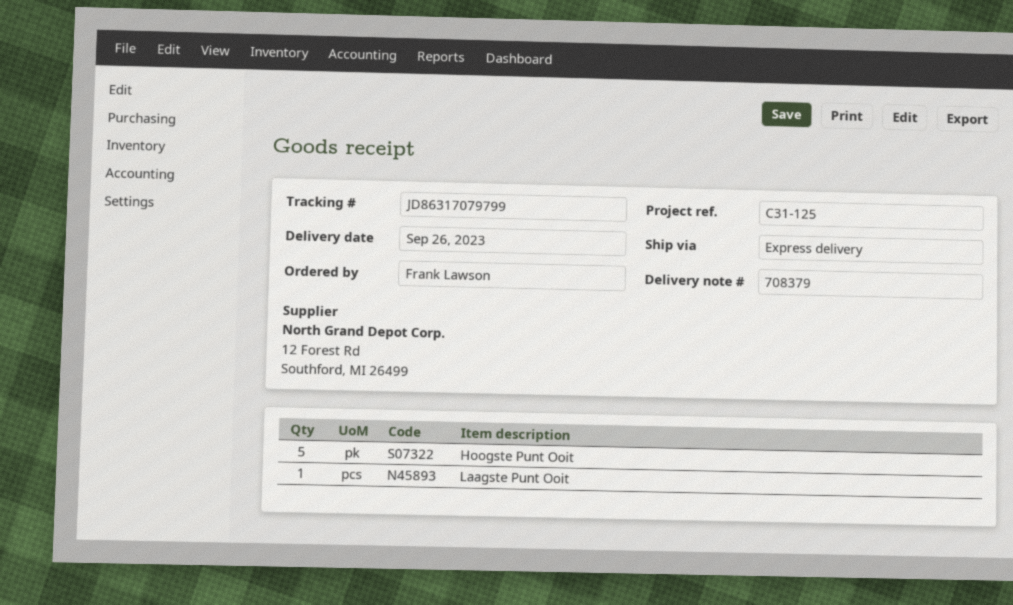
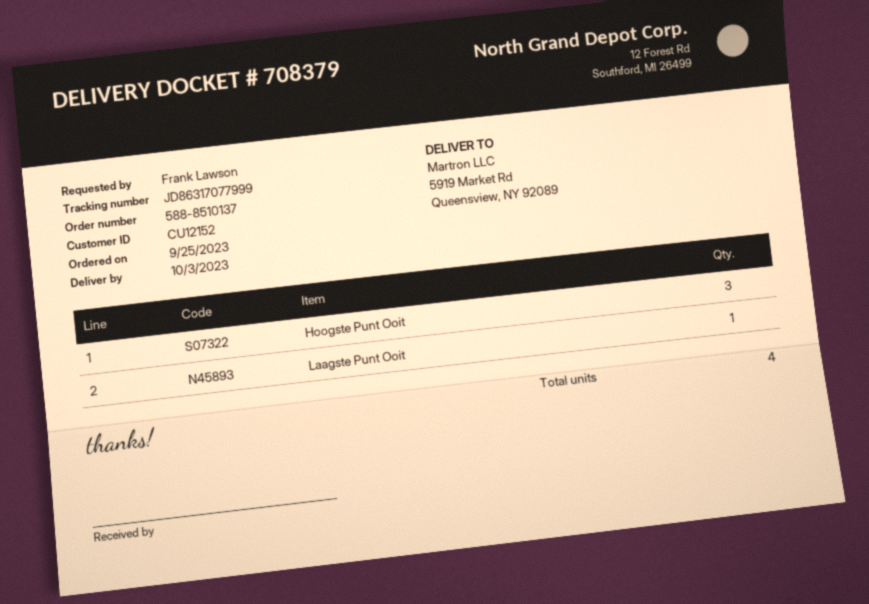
delivery date: 2023-09-26 -> 2023-10-03
tracking number: JD86317079799 -> JD86317077999
Hoogste Punt Ooit: 5 -> 3

